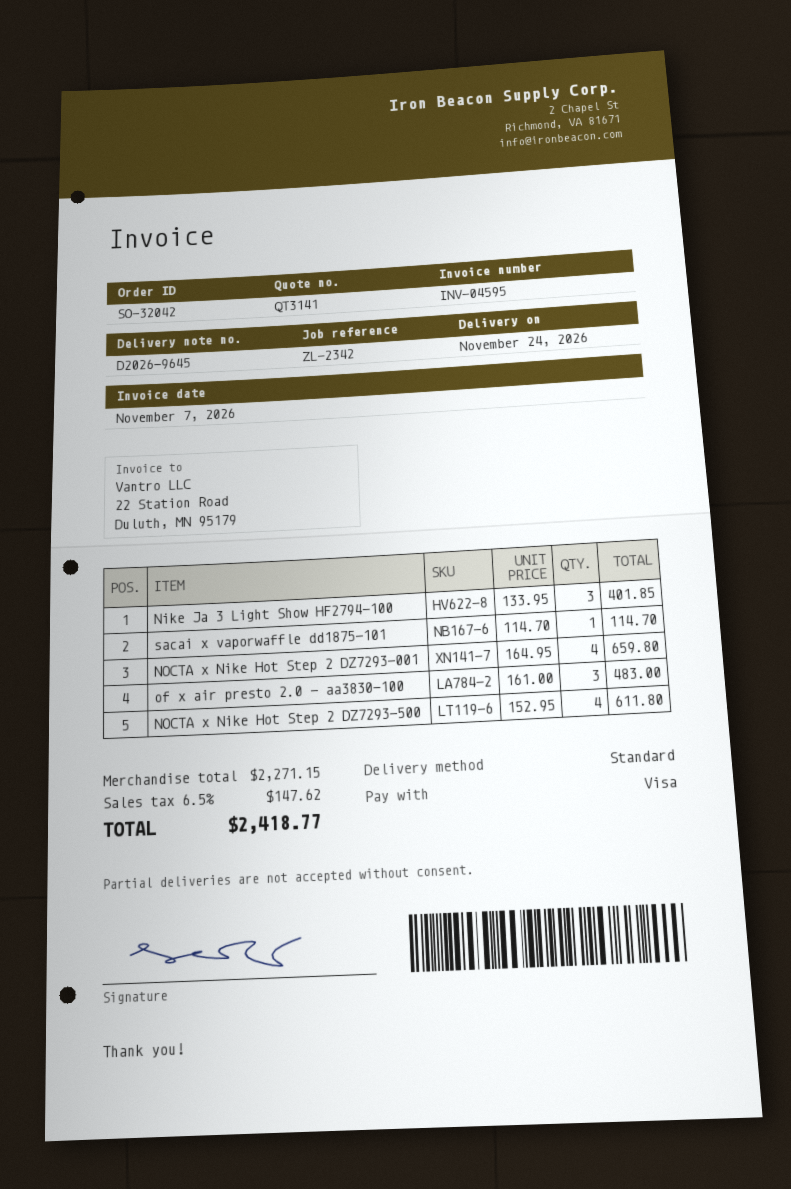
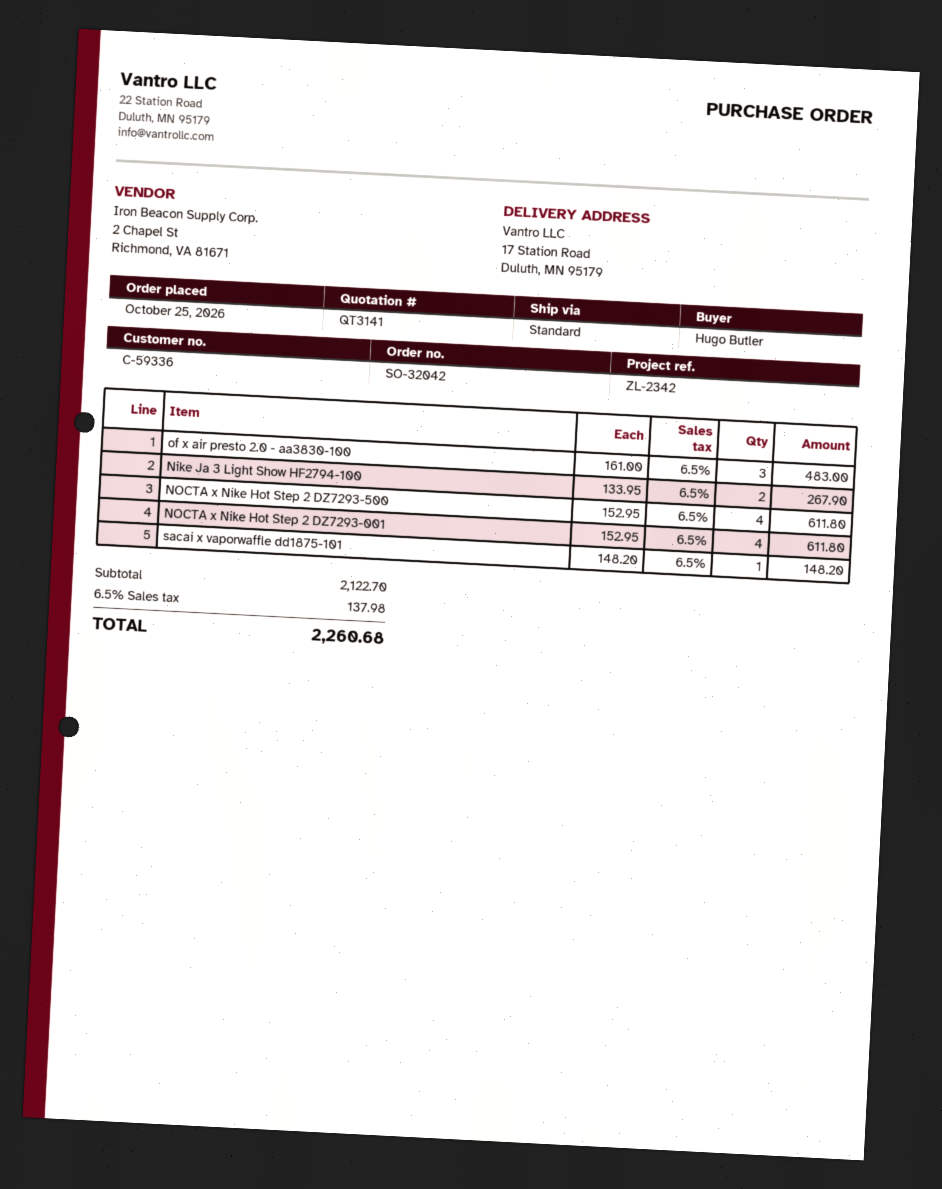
Nike Ja 3 Light Show HF2794-100: 3 x 133.95 = 401.85 -> 2 x 133.95 = 267.90
sacai x vaporwaffle dd1875-101: 1 x 114.70 = 114.70 -> 1 x 148.20 = 148.20
NOCTA x Nike Hot Step 2 DZ7293-001: 4 x 164.95 = 659.80 -> 4 x 152.95 = 611.80
subtotal: 2271.15 -> 2122.70
tax: 6.5% = 147.62 -> 6.5% = 137.98
total: 2418.77 -> 2260.68

